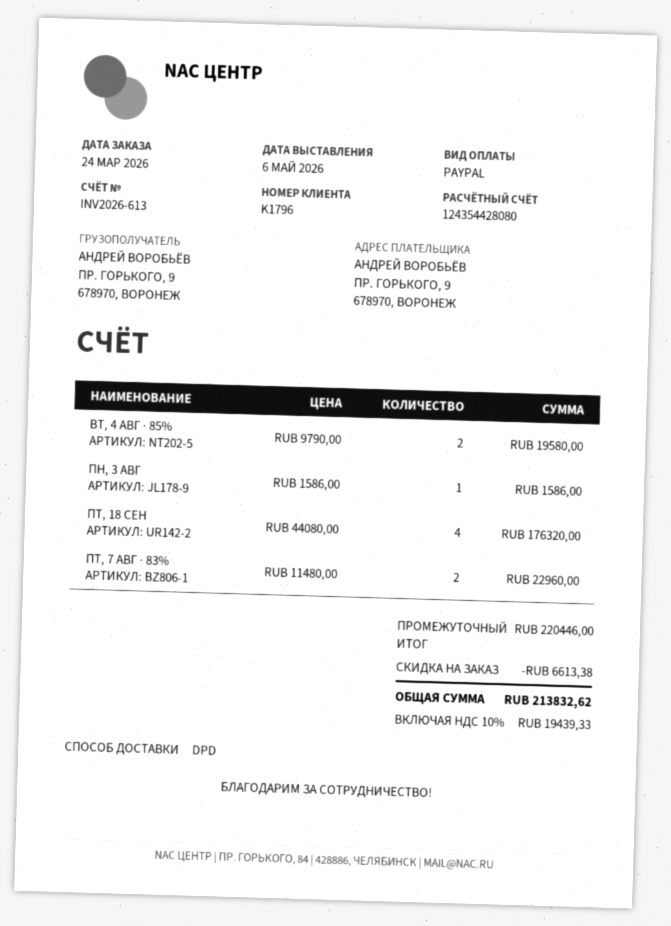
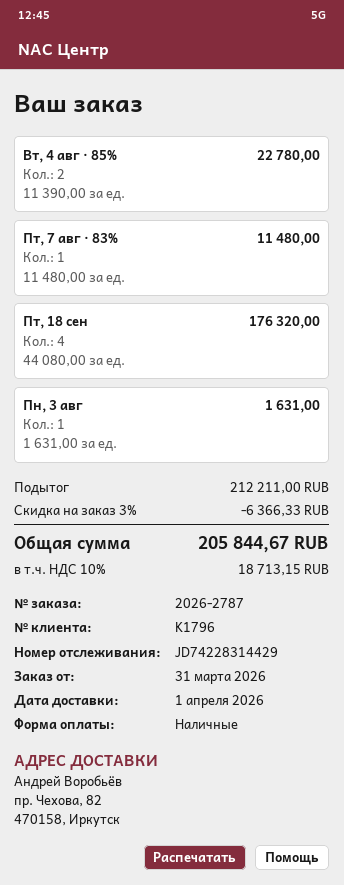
order date: 2026-03-24 -> 2026-03-31
payment method: PayPal -> cash
ship to: ПР. ГОРЬКОГО, 9, 678970, ВОРОНЕЖ -> пр. Чехова, 82, 470158, Иркутск
ВТ, 4 АВГ · 85%: 2 x 9790.00 = 19580.00 -> 2 x 11390.00 = 22780.00
ПН, 3 АВГ: 1 x 1586.00 = 1586.00 -> 1 x 1631.00 = 1631.00
ПТ, 7 АВГ · 83%: 2 x 11480.00 = 22960.00 -> 1 x 11480.00 = 11480.00
subtotal: 220446.00 -> 212211.00
discount: 6613.38 -> 6366.33
tax: 10% = 19439.33 -> 10% = 18713.15
total: 213832.62 -> 205844.67

